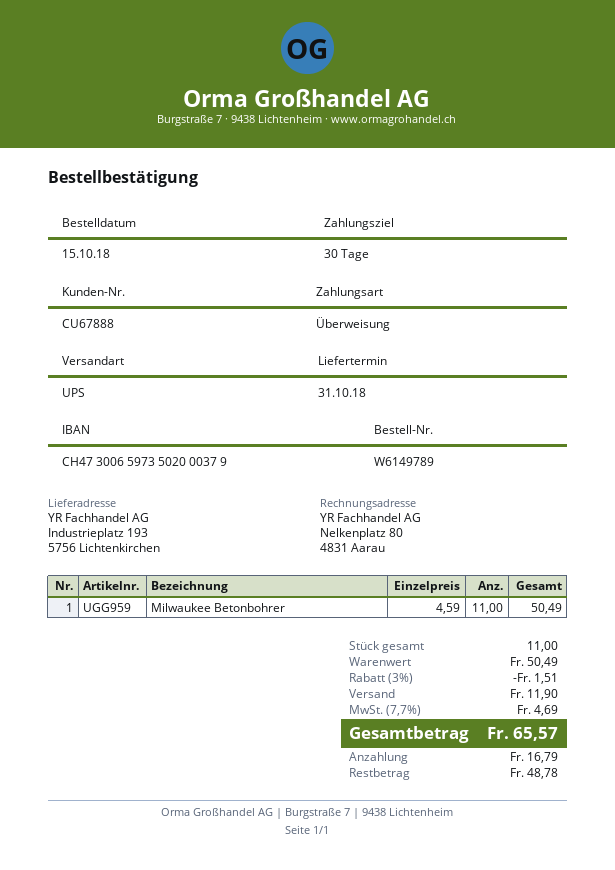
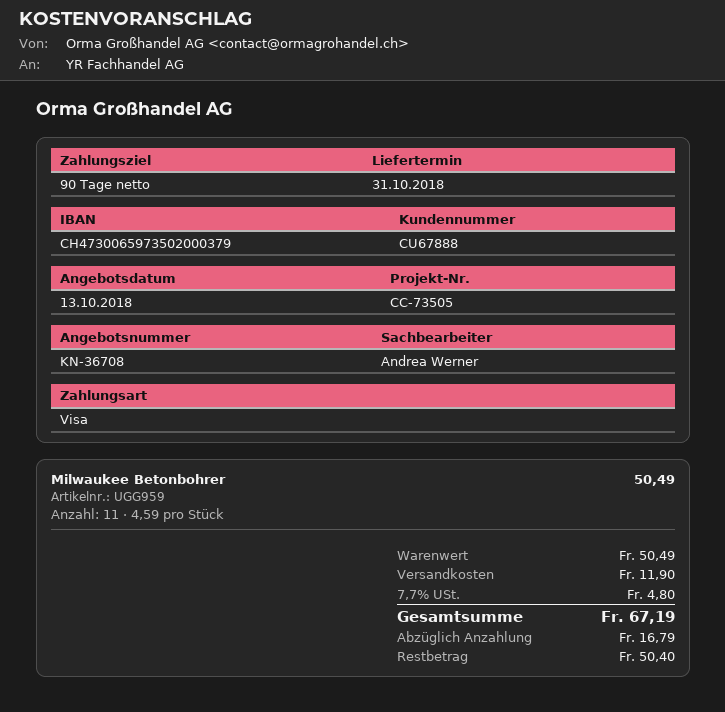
payment terms: 30 days -> 90 days
payment method: bank transfer -> Visa
discount: 3% = 1.51 -> none
tax: 7.7% = 4.69 -> 7.7% = 4.80
total: 65.57 -> 67.19
balance: 48.78 -> 50.40

